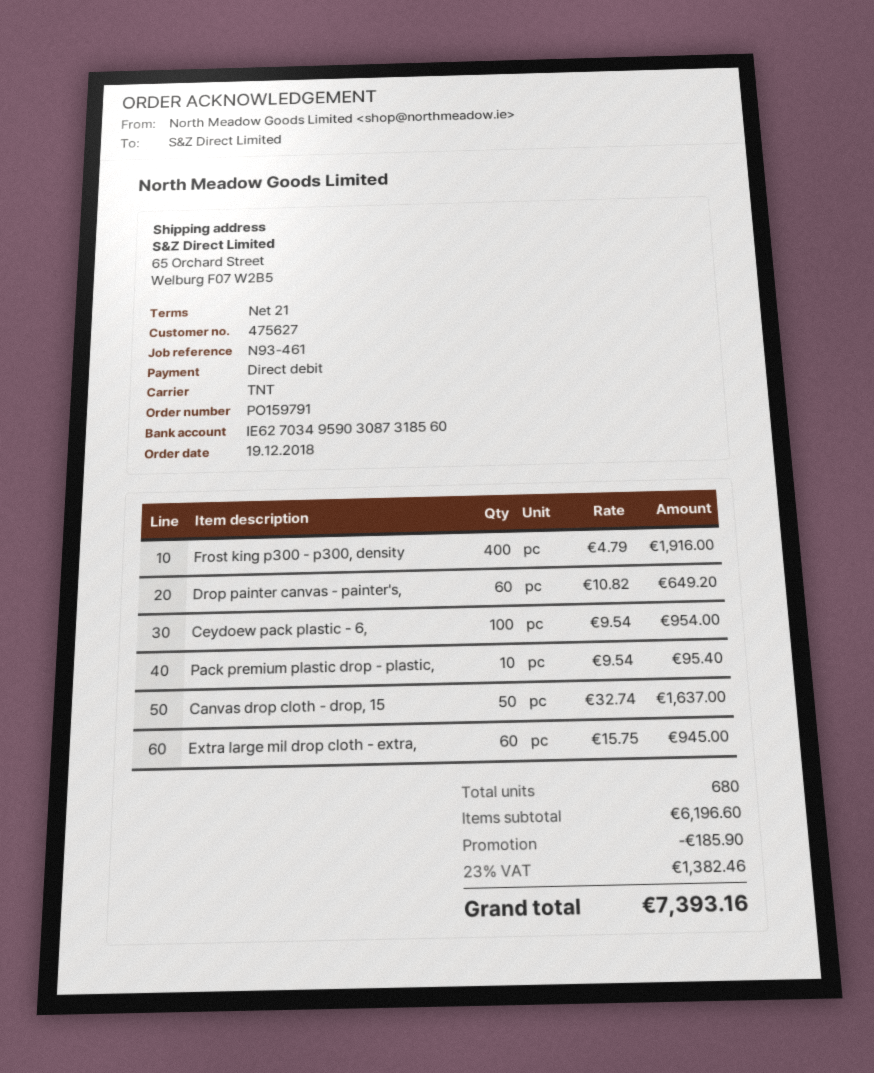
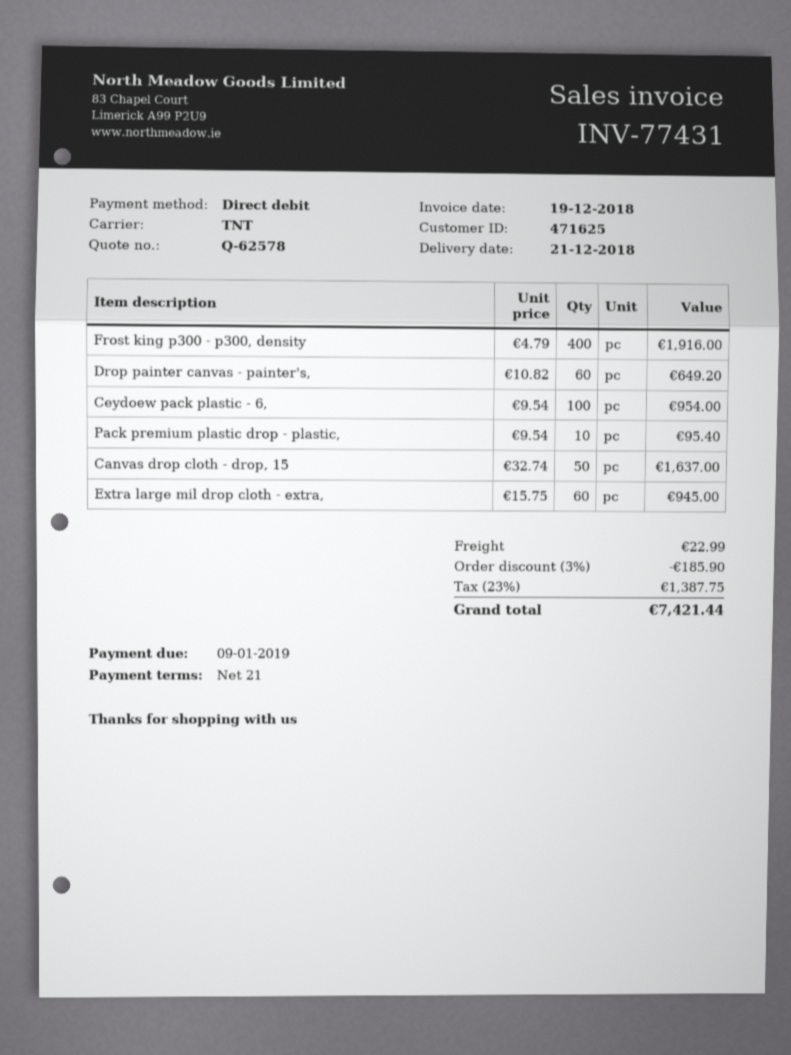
customer number: 475627 -> 471625
shipping: none -> 22.99
tax: 23% = 1382.46 -> 23% = 1387.75
total: 7393.16 -> 7421.44

